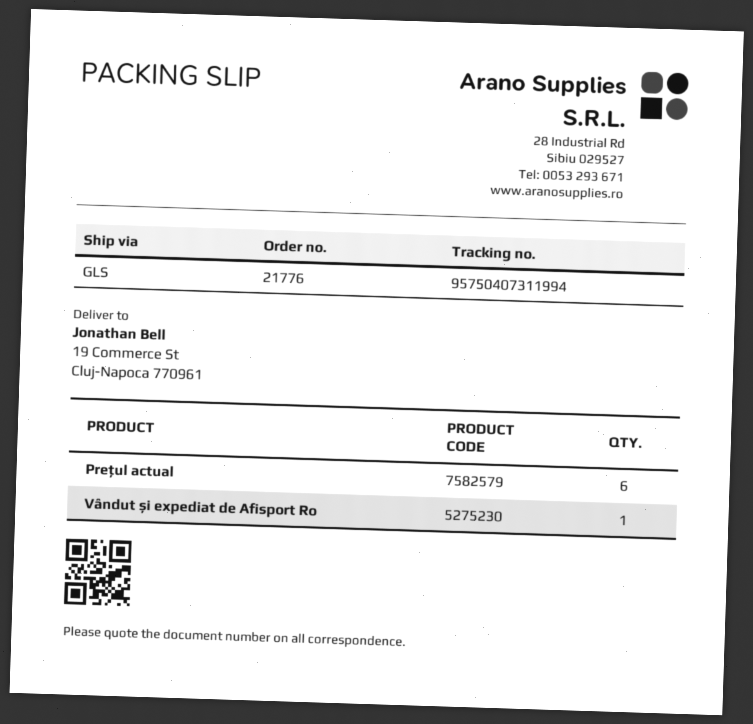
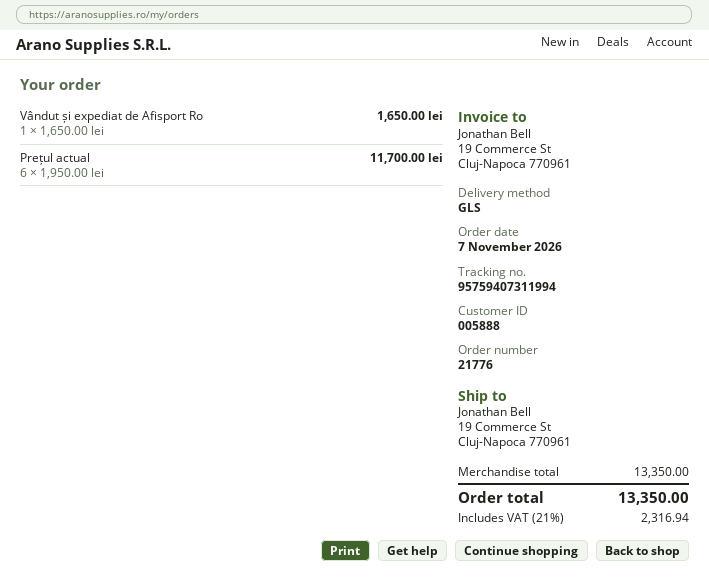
tracking number: 95750407311994 -> 95759407311994

